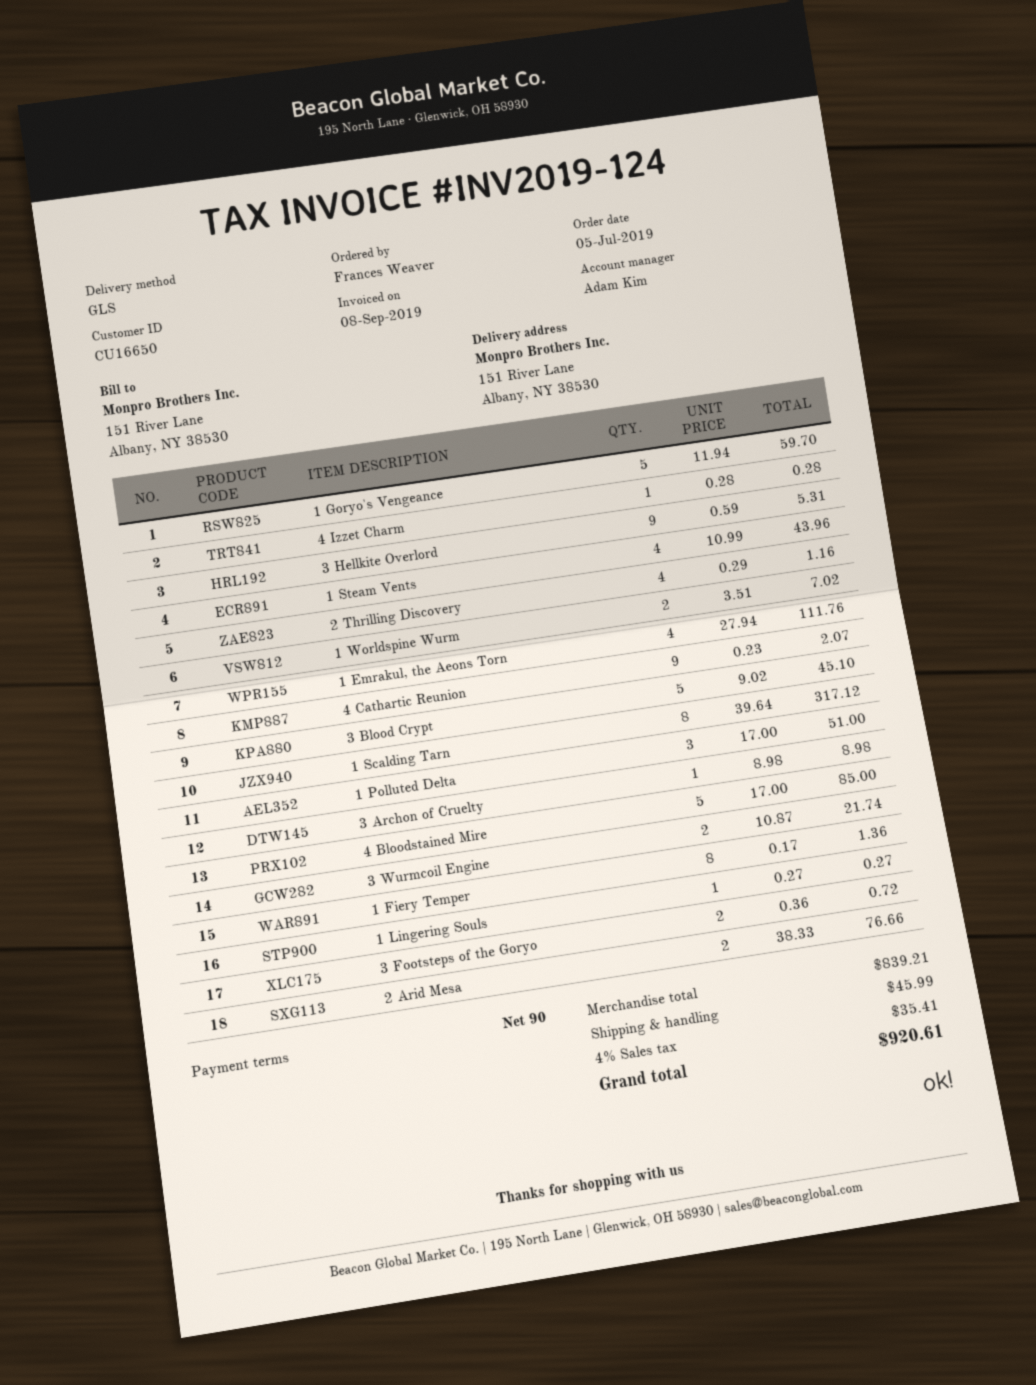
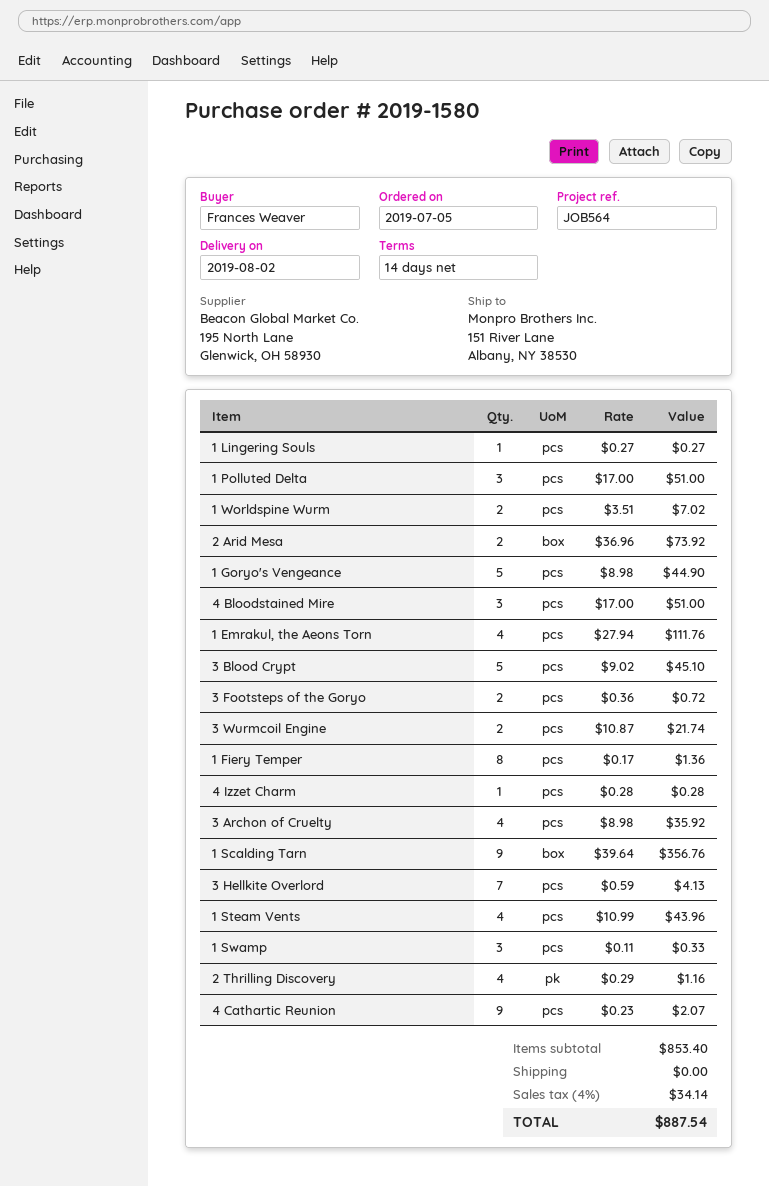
payment terms: 90 days -> 14 days
1 Goryo's Vengeance: 5 x 11.94 = 59.70 -> 5 x 8.98 = 44.90
3 Hellkite Overlord: 9 x 0.59 = 5.31 -> 7 x 0.59 = 4.13
1 Scalding Tarn: 8 x 39.64 = 317.12 -> 9 x 39.64 = 356.76
3 Archon of Cruelty: 1 x 8.98 = 8.98 -> 4 x 8.98 = 35.92
4 Bloodstained Mire: 5 x 17.00 = 85.00 -> 3 x 17.00 = 51.00
2 Arid Mesa: 2 x 38.33 = 76.66 -> 2 x 36.96 = 73.92
1 Swamp: none -> 3 x 0.11 = 0.33
subtotal: 839.21 -> 853.40
shipping: 45.99 -> 0.00
tax: 4% = 35.41 -> 4% = 34.14
total: 920.61 -> 887.54

